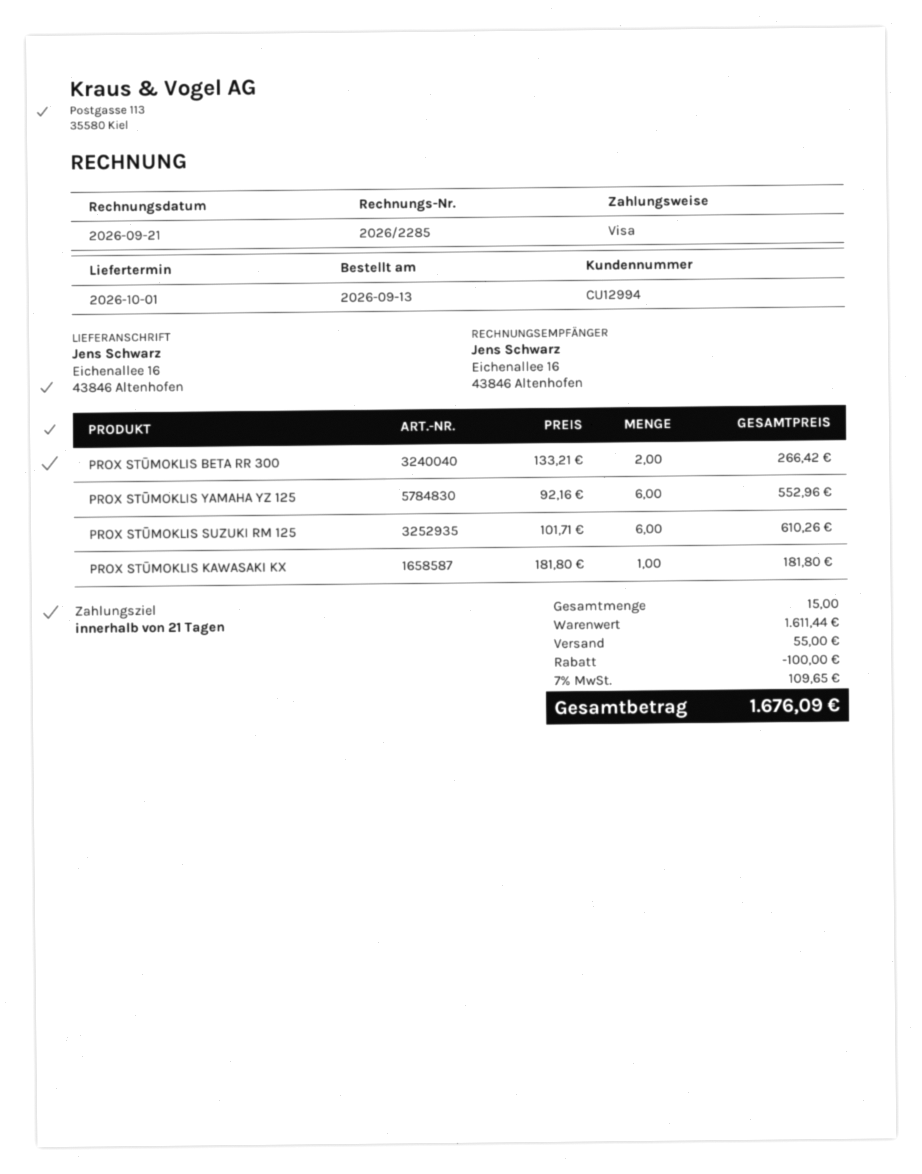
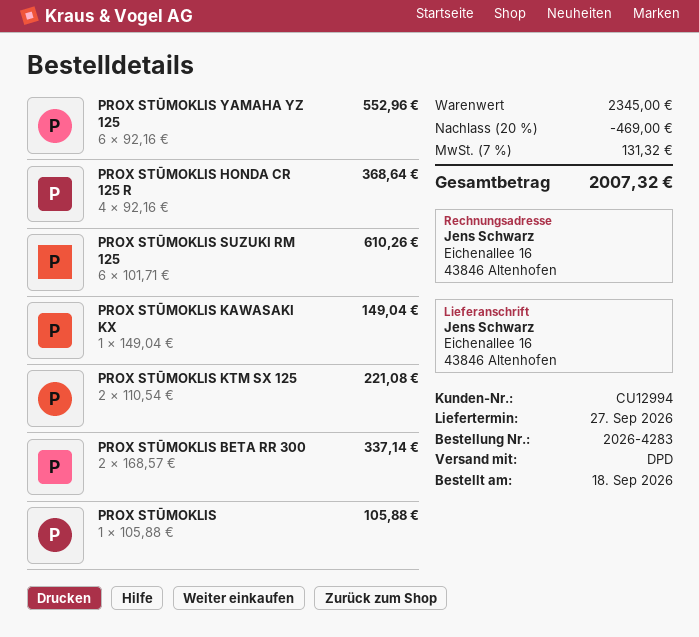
order date: 2026-09-13 -> 2026-09-18
delivery date: 2026-10-01 -> 2026-09-27
PROX STŪMOKLIS BETA RR 300: 2 x 133.21 = 266.42 -> 2 x 168.57 = 337.14
PROX STŪMOKLIS KAWASAKI KX: 1 x 181.80 = 181.80 -> 1 x 149.04 = 149.04
PROX STŪMOKLIS HONDA CR 125 R: none -> 4 x 92.16 = 368.64
PROX STŪMOKLIS KTM SX 125: none -> 2 x 110.54 = 221.08
PROX STŪMOKLIS: none -> 1 x 105.88 = 105.88
subtotal: 1611.44 -> 2345.00
discount: 100.00 -> 469.00
shipping: 55.00 -> none
tax: 7% = 109.65 -> 7% = 131.32
total: 1676.09 -> 2007.32

